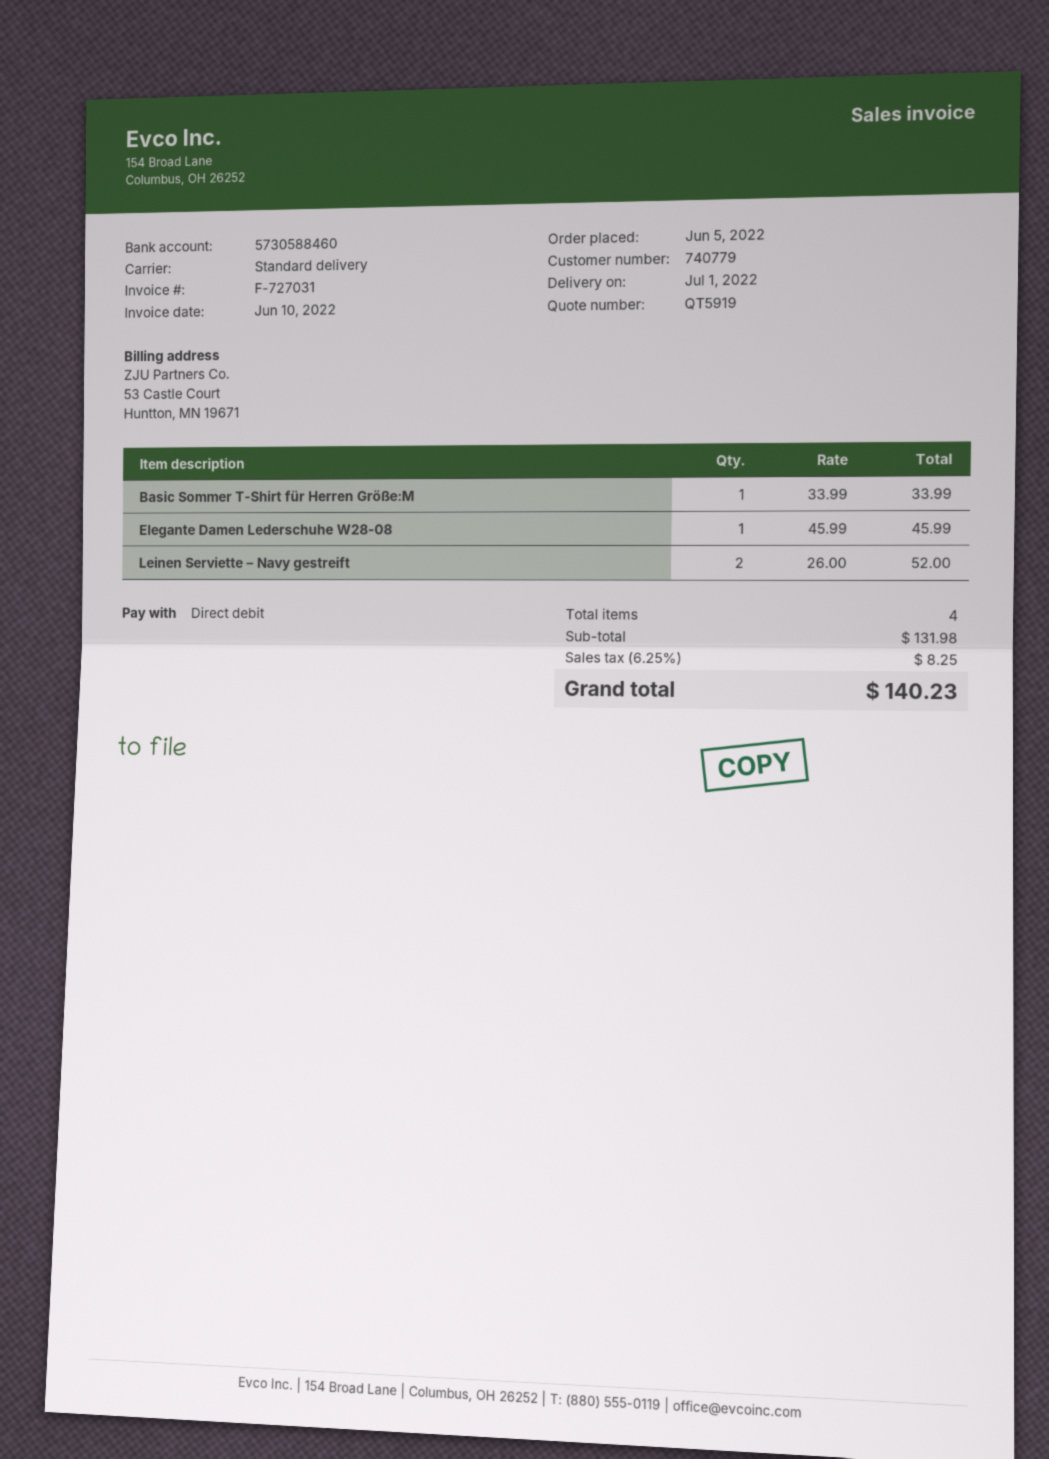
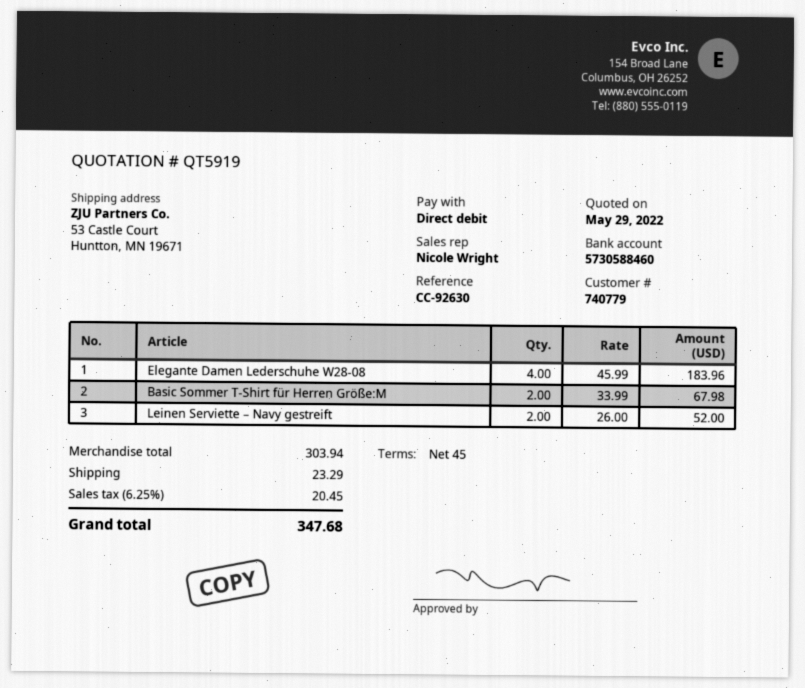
Basic Sommer T-Shirt für Herren Größe:M: 1 x 33.99 = 33.99 -> 2 x 33.99 = 67.98
Elegante Damen Lederschuhe W28-08: 1 x 45.99 = 45.99 -> 4 x 45.99 = 183.96
subtotal: 131.98 -> 303.94
shipping: none -> 23.29
tax: 6.25% = 8.25 -> 6.25% = 20.45
total: 140.23 -> 347.68

